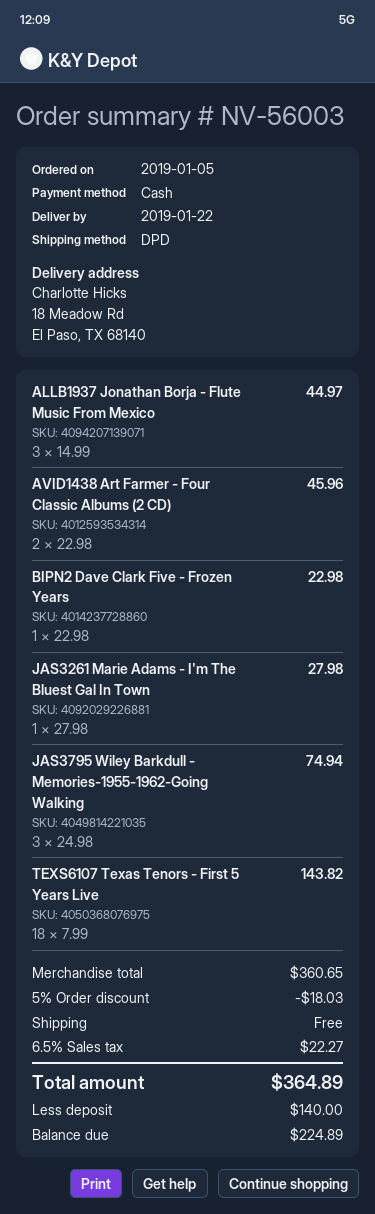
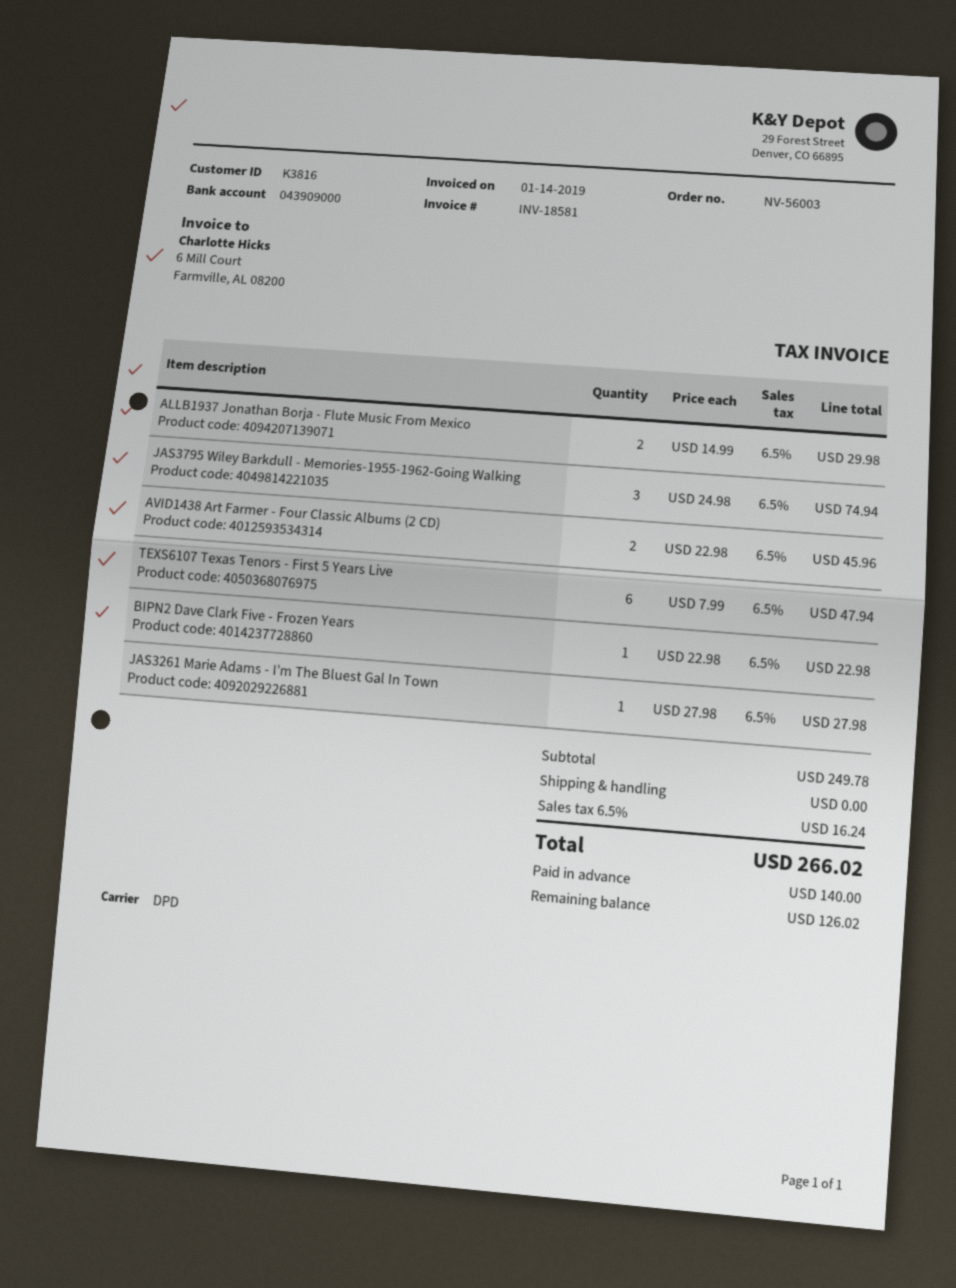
ALLB1937 Jonathan Borja - Flute Music From Mexico: 3 x 14.99 = 44.97 -> 2 x 14.99 = 29.98
TEXS6107 Texas Tenors - First 5 Years Live: 18 x 7.99 = 143.82 -> 6 x 7.99 = 47.94
subtotal: 360.65 -> 249.78
discount: 5% = 18.03 -> none
tax: 6.5% = 22.27 -> 6.5% = 16.24
total: 364.89 -> 266.02
balance: 224.89 -> 126.02

